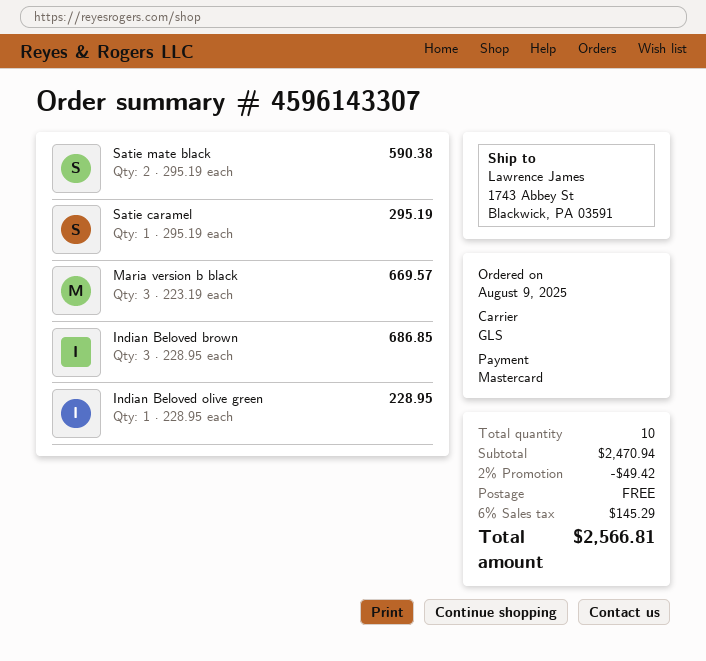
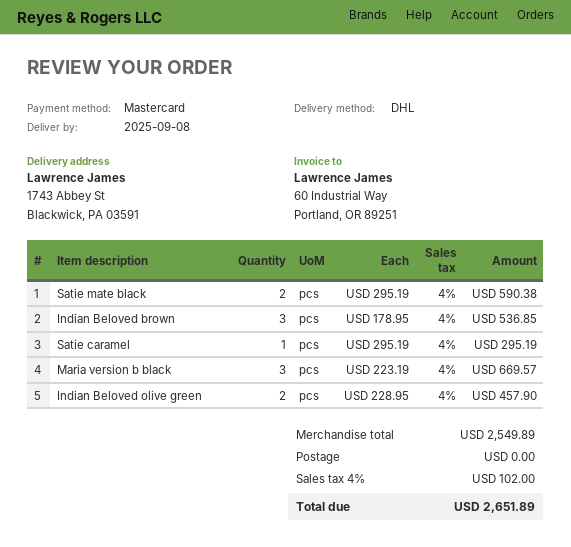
shipping method: GLS -> DHL
Indian Beloved brown: 3 x 228.95 = 686.85 -> 3 x 178.95 = 536.85
Indian Beloved olive green: 1 x 228.95 = 228.95 -> 2 x 228.95 = 457.90
subtotal: 2470.94 -> 2549.89
discount: 2% = 49.42 -> none
tax: 6% = 145.29 -> 4% = 102.00
total: 2566.81 -> 2651.89

